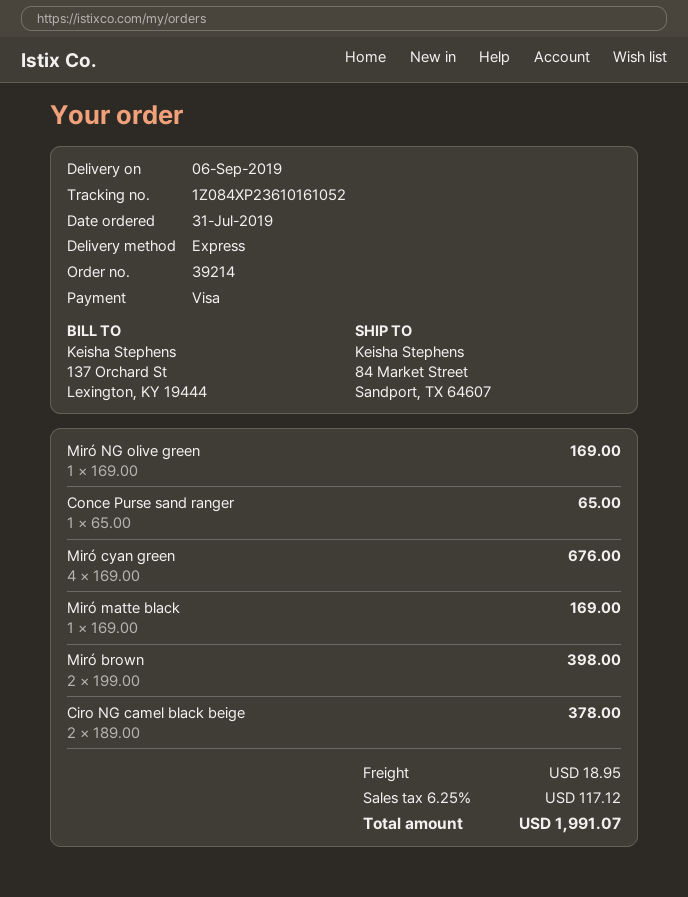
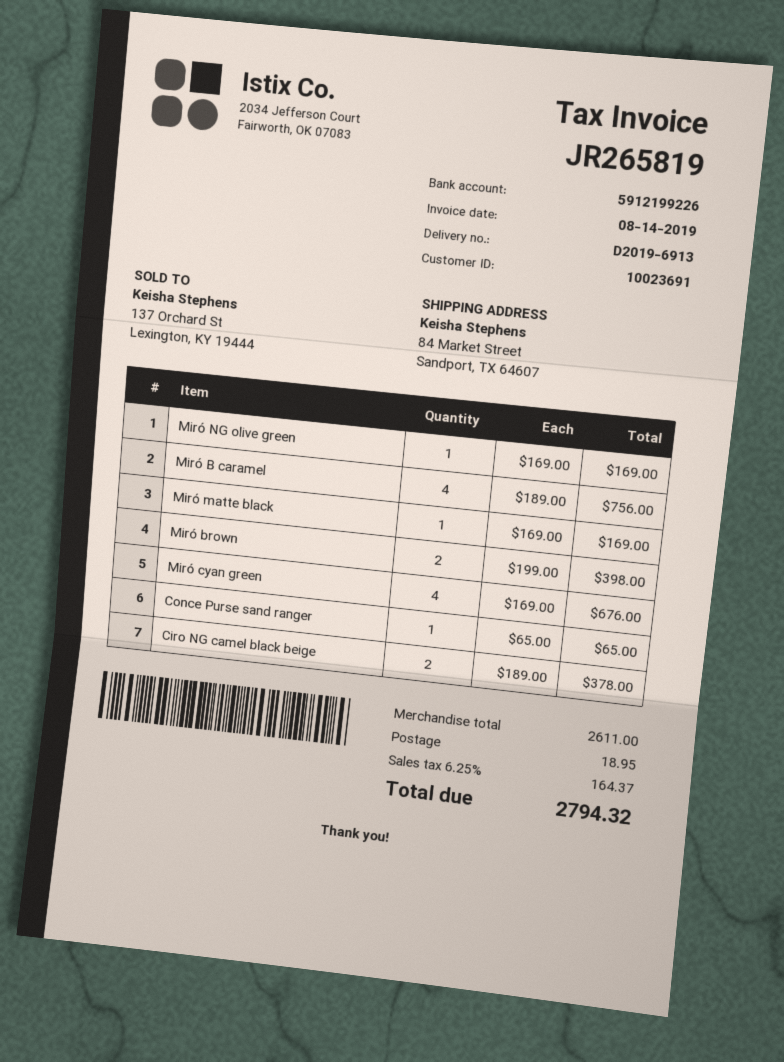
Miró B caramel: none -> 4 x 189.00 = 756.00
tax: 6.25% = 117.12 -> 6.25% = 164.37
total: 1991.07 -> 2794.32

